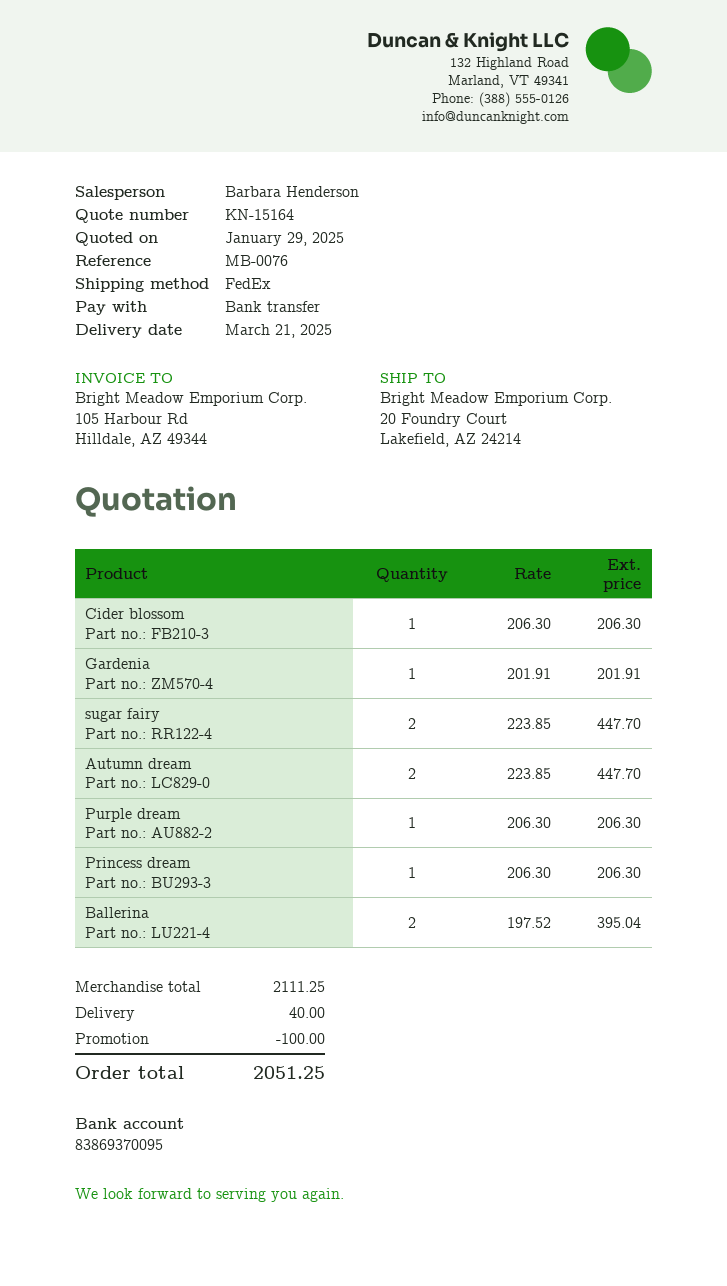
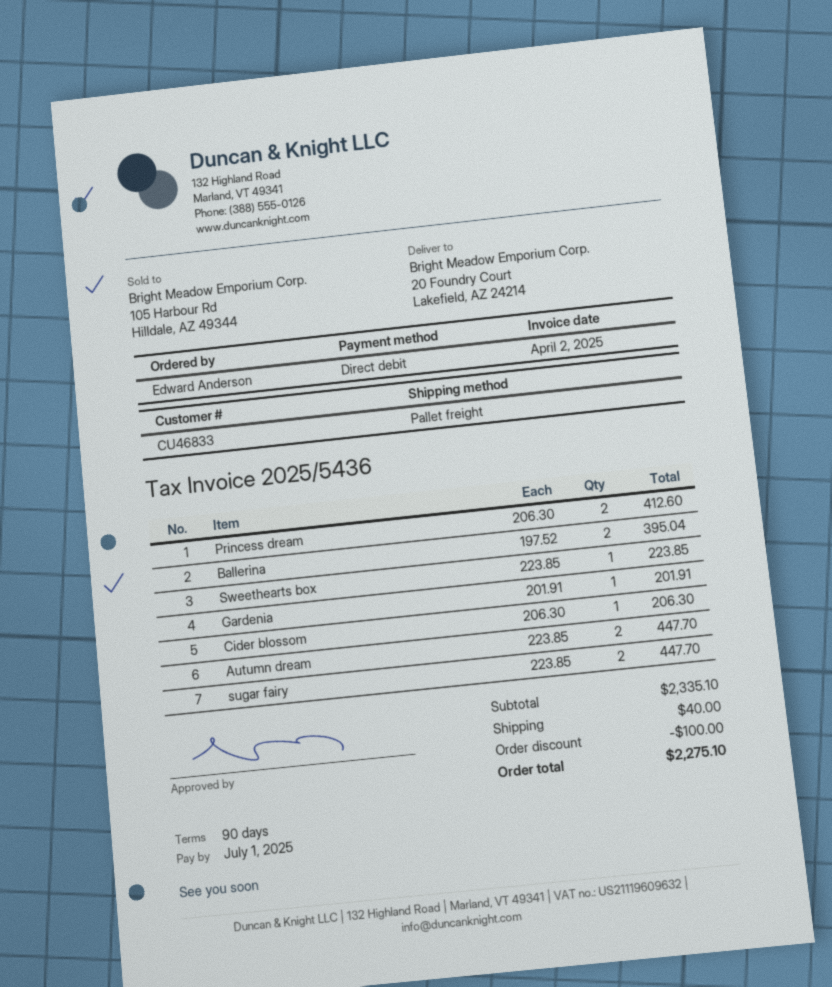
payment method: bank transfer -> direct debit
shipping method: FedEx -> pallet freight
Purple dream: 1 x 206.30 = 206.30 -> none
Princess dream: 1 x 206.30 = 206.30 -> 2 x 206.30 = 412.60
Sweethearts box: none -> 1 x 223.85 = 223.85
subtotal: 2111.25 -> 2335.10
total: 2051.25 -> 2275.10

